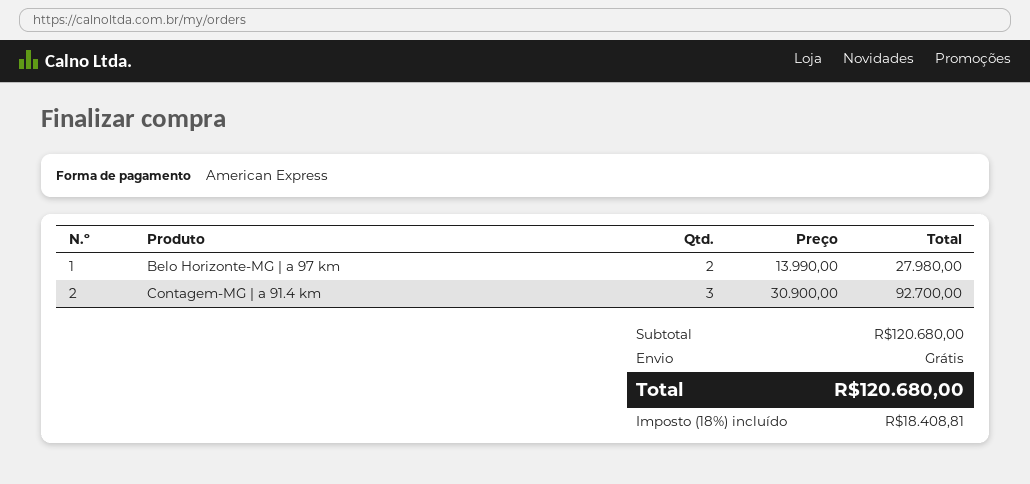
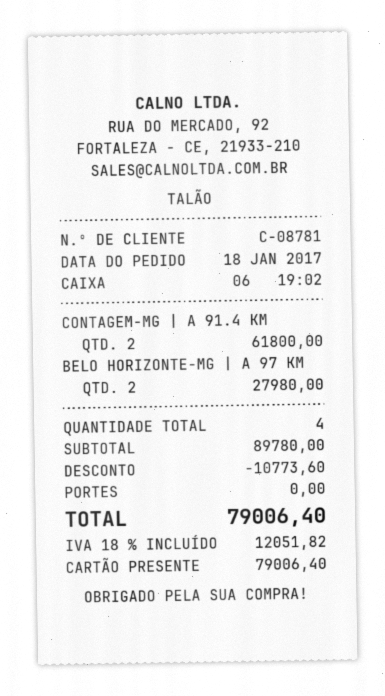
payment method: American Express -> gift card
Contagem-MG | a 91.4 km: 3 for 92700.00 -> 2 for 61800.00
subtotal: 120680.00 -> 89780.00
discount: none -> 10773.60
tax: 18% = 18408.81 -> 18% = 12051.82
total: 120680.00 -> 79006.40

